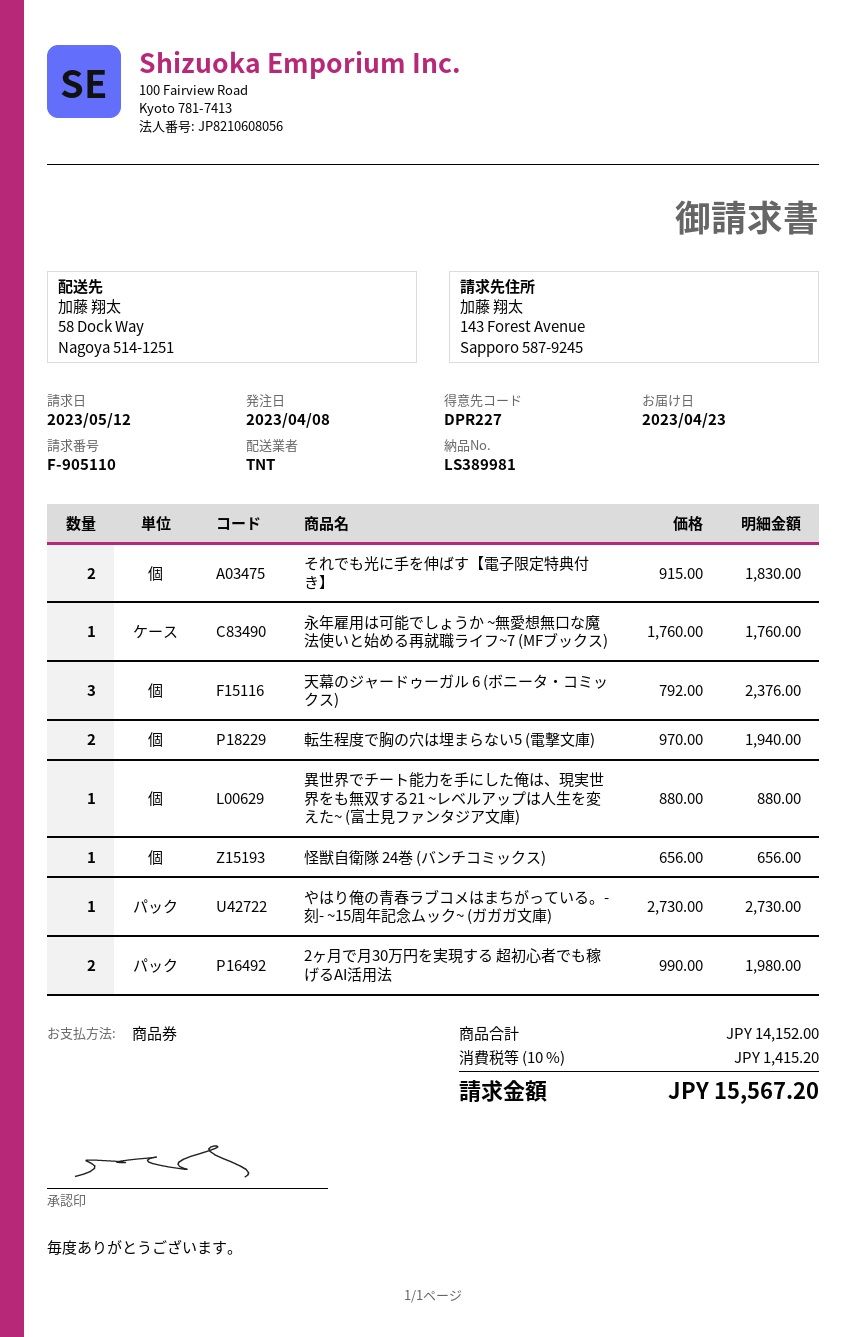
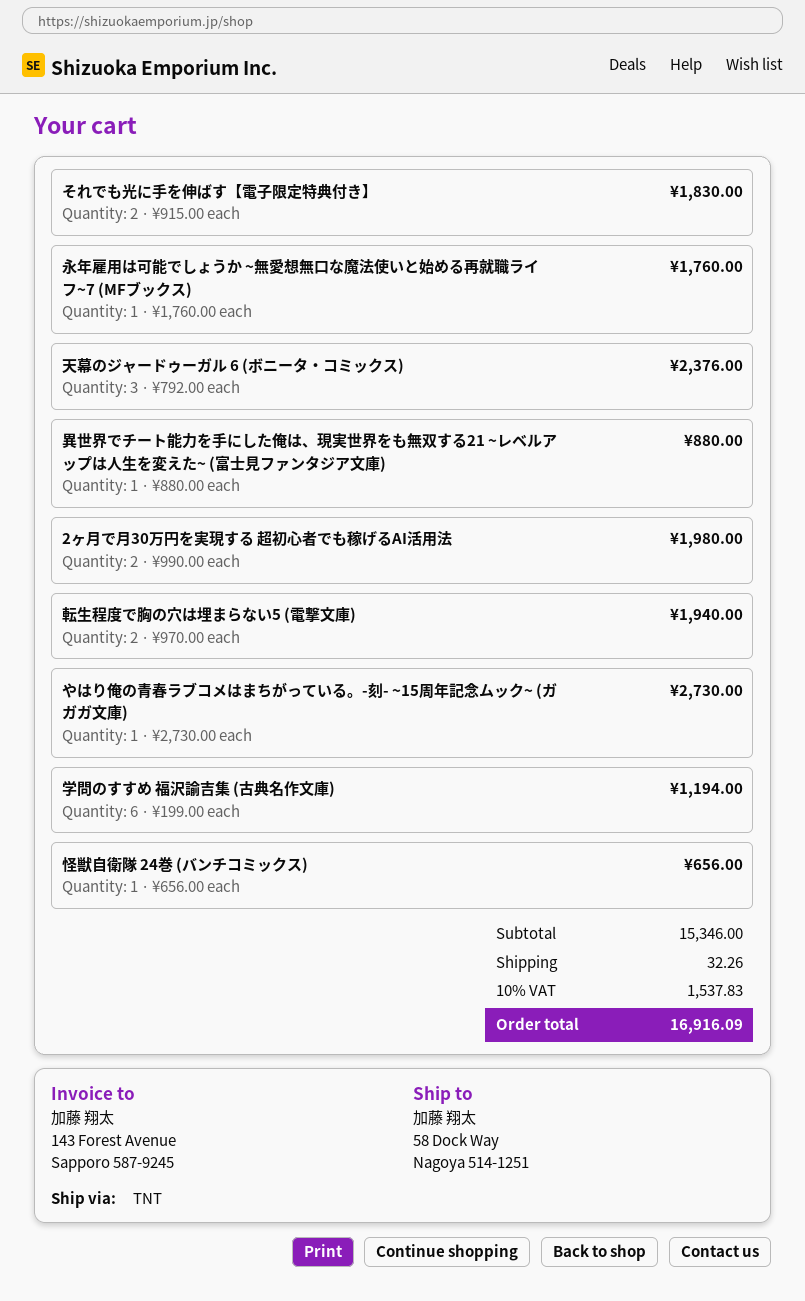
学問のすすめ 福沢諭吉集 (古典名作文庫): none -> 6 x 199.00 = 1194.00
subtotal: 14152.00 -> 15346.00
shipping: none -> 32.26
tax: 10% = 1415.20 -> 10% = 1537.83
total: 15567.20 -> 16916.09

